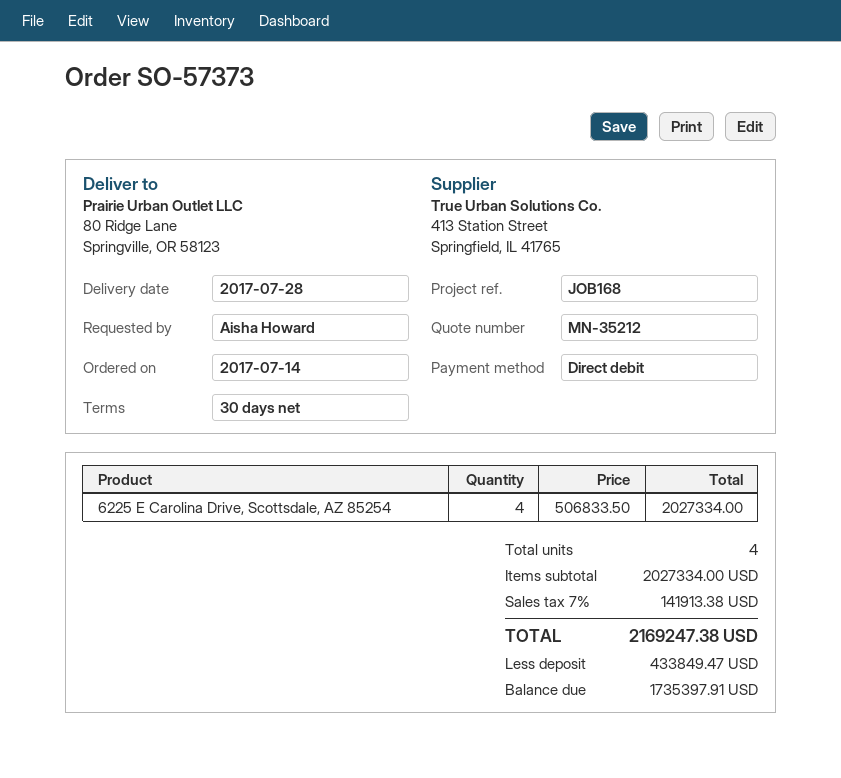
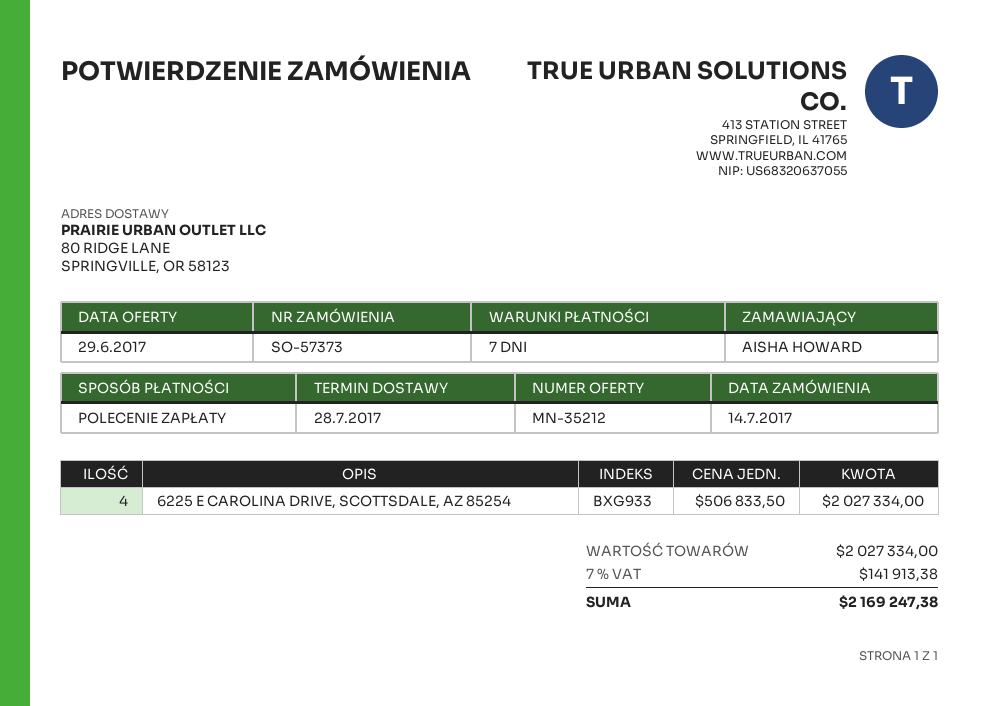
payment terms: 30 days -> 7 days

